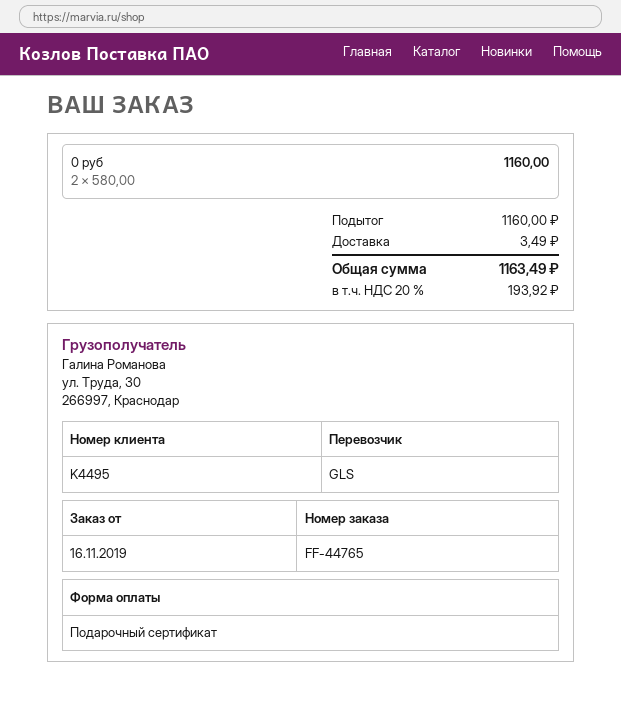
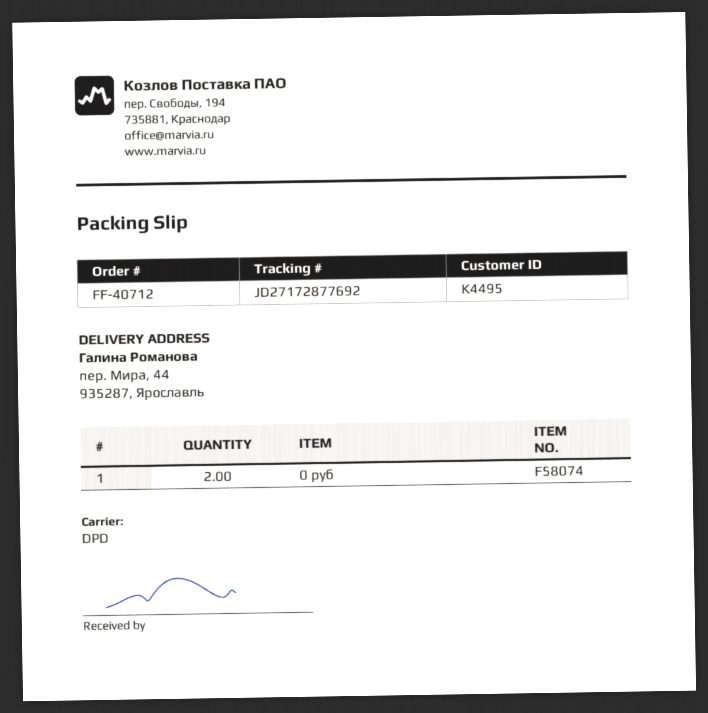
order number: FF-44765 -> FF-40712
shipping method: GLS -> DPD
ship to: ул. Труда, 30, 266997, Краснодар -> пер. Мира, 44, 935287, Ярославль

